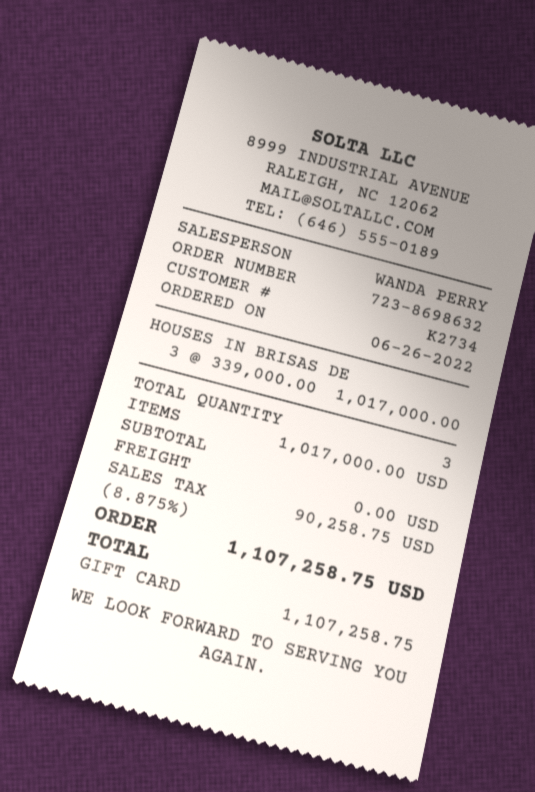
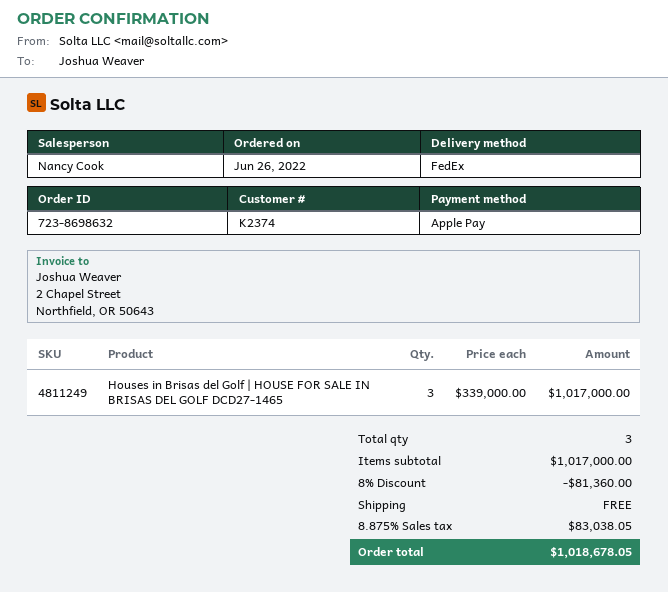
customer number: K2734 -> K2374
sales rep: WANDA PERRY -> Nancy Cook
payment method: gift card -> Apple Pay
discount: none -> 8% = 81360.00
tax: 8.875% = 90258.75 -> 8.875% = 83038.05
total: 1107258.75 -> 1018678.05

